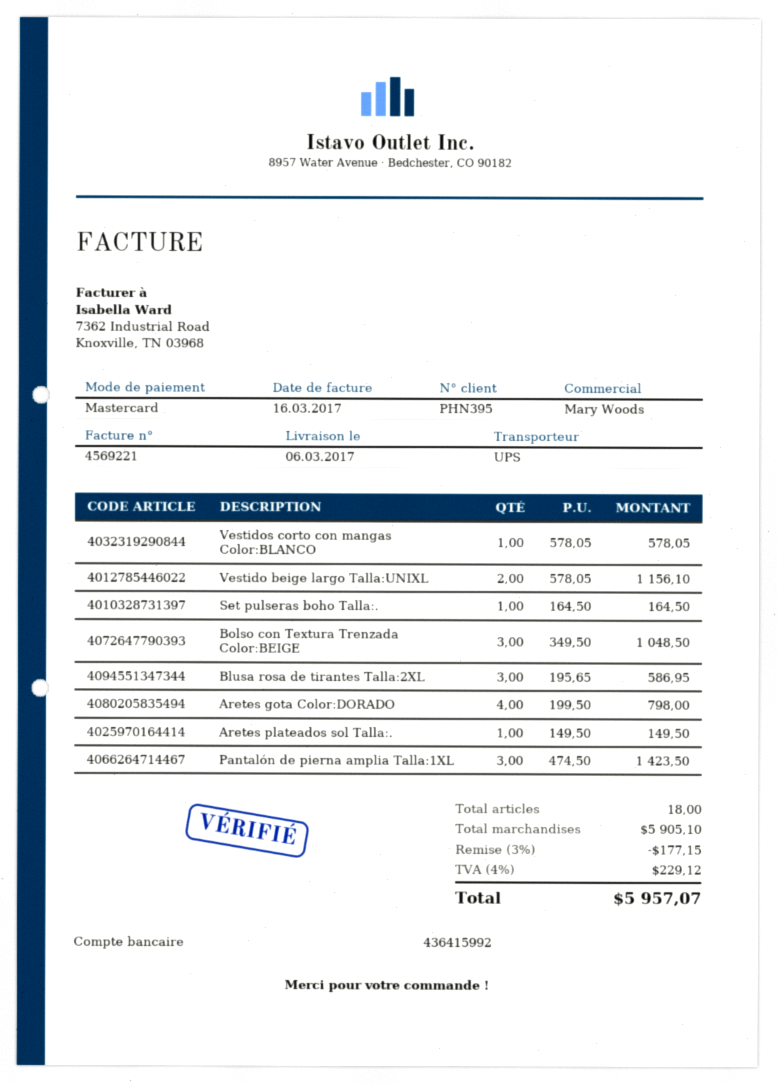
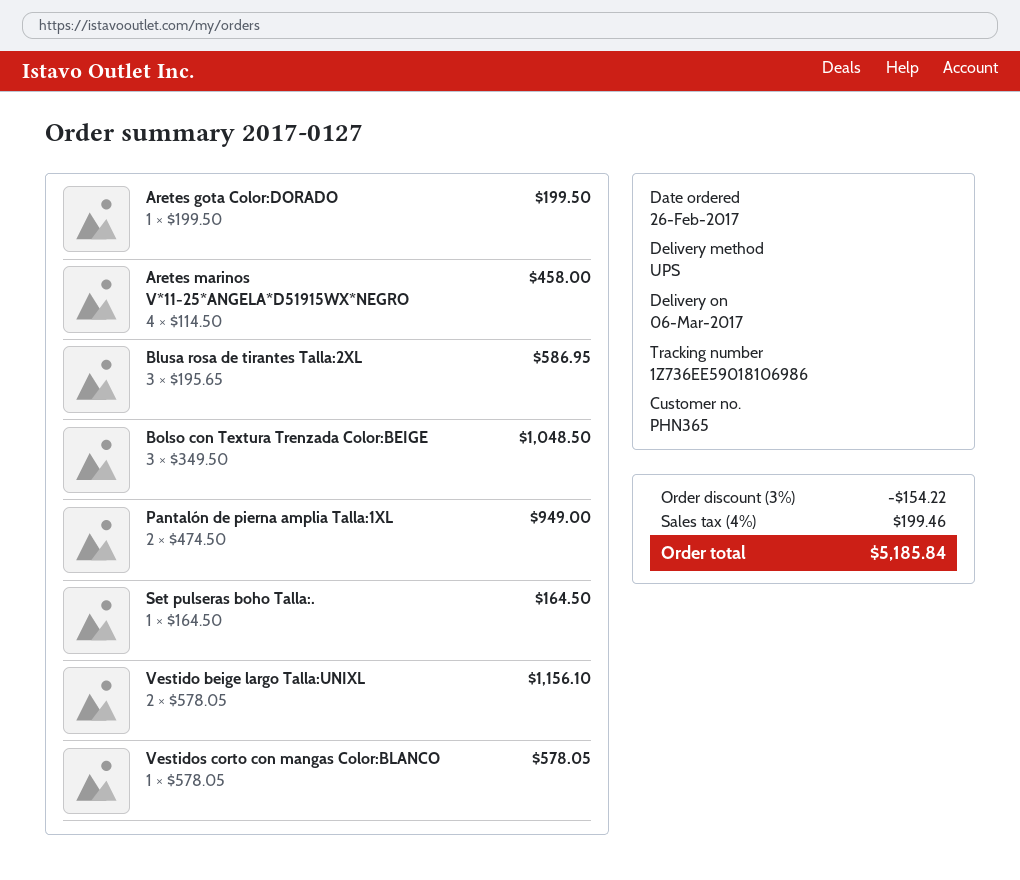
customer number: PHN395 -> PHN365
Aretes gota Color:DORADO: 4 x 199.50 = 798.00 -> 1 x 199.50 = 199.50
Aretes plateados sol Talla:.: 1 x 149.50 = 149.50 -> none
Pantalón de pierna amplia Talla:1XL: 3 x 474.50 = 1423.50 -> 2 x 474.50 = 949.00
Aretes marinos V*11-25*ANGELA*D51915WX*NEGRO: none -> 4 x 114.50 = 458.00
discount: 3% = 177.15 -> 3% = 154.22
tax: 4% = 229.12 -> 4% = 199.46
total: 5957.07 -> 5185.84

